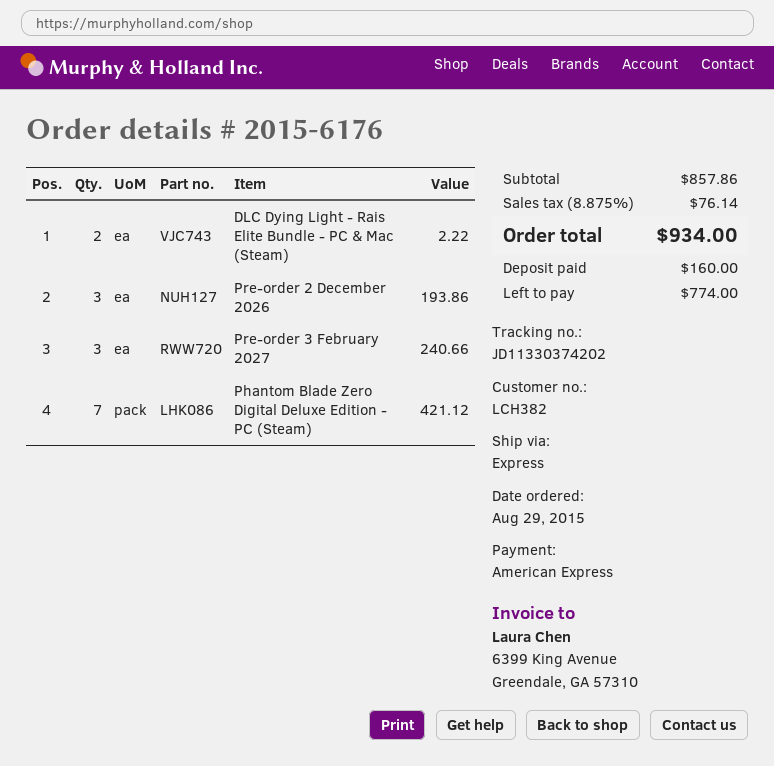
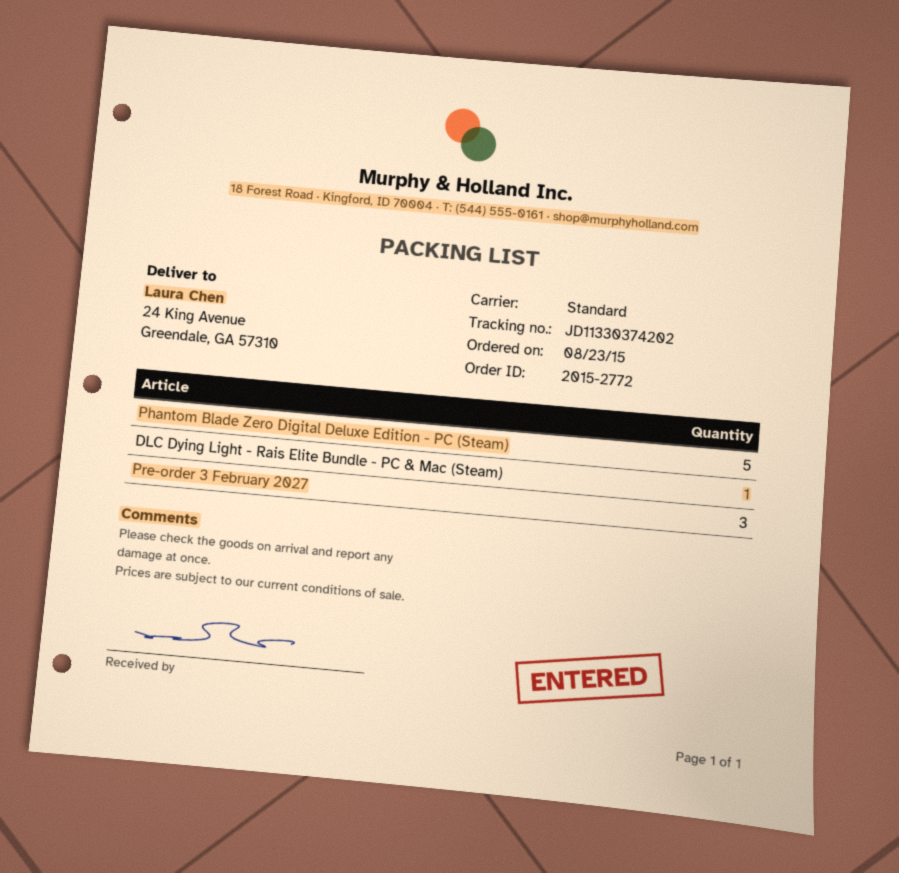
order number: 2015-6176 -> 2015-2772
order date: 2015-08-29 -> 2015-08-23
shipping method: express -> standard
DLC Dying Light - Rais Elite Bundle - PC & Mac (Steam): 2 -> 1
Pre-order 2 December 2026: 3 -> none
Phantom Blade Zero Digital Deluxe Edition - PC (Steam): 7 -> 5

